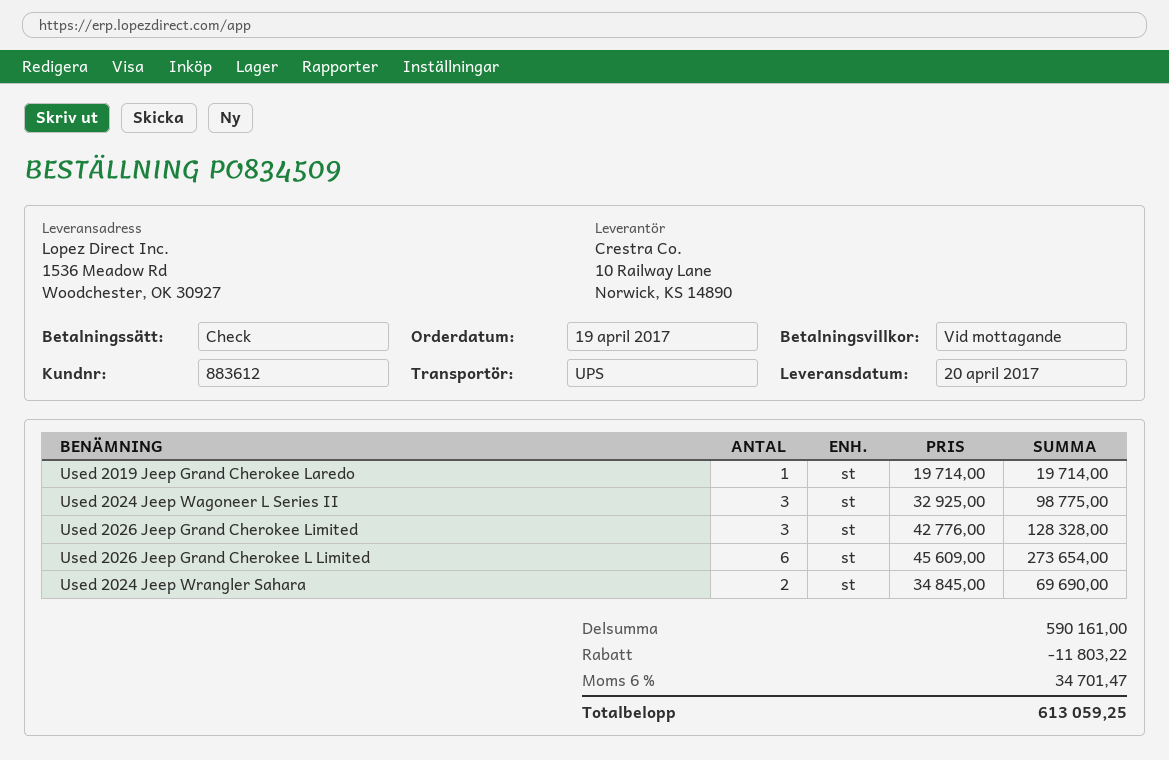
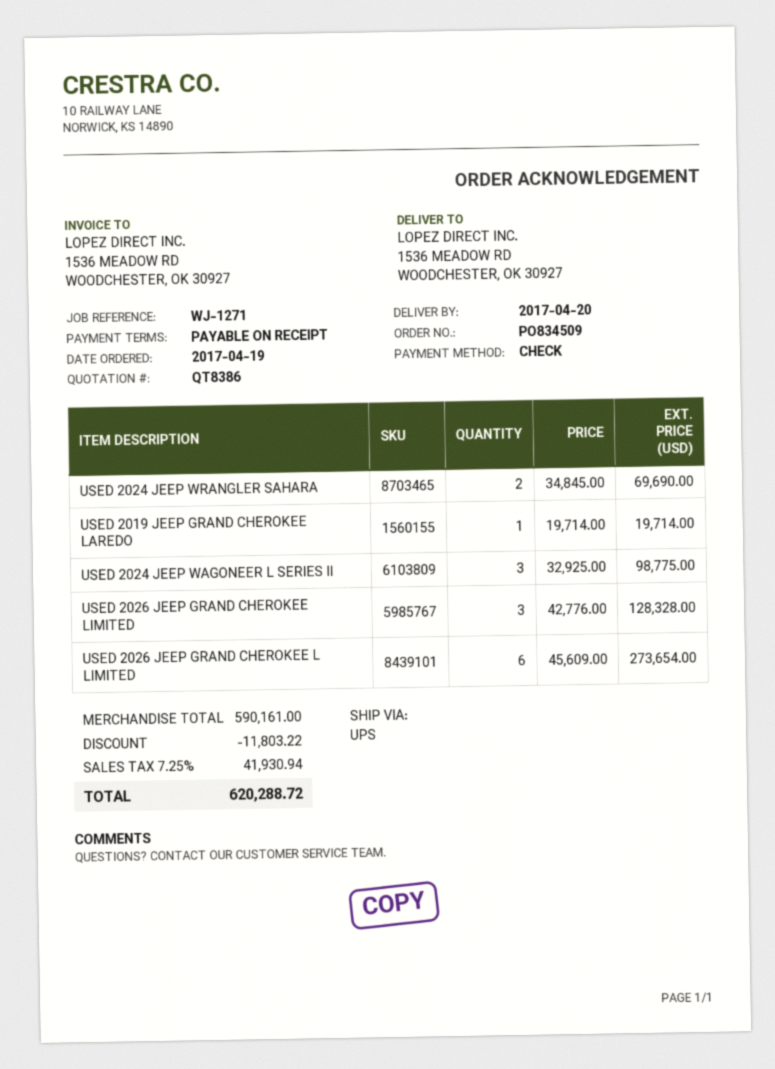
tax: 6% = 34701.47 -> 7.25% = 41930.94
total: 613059.25 -> 620288.72

